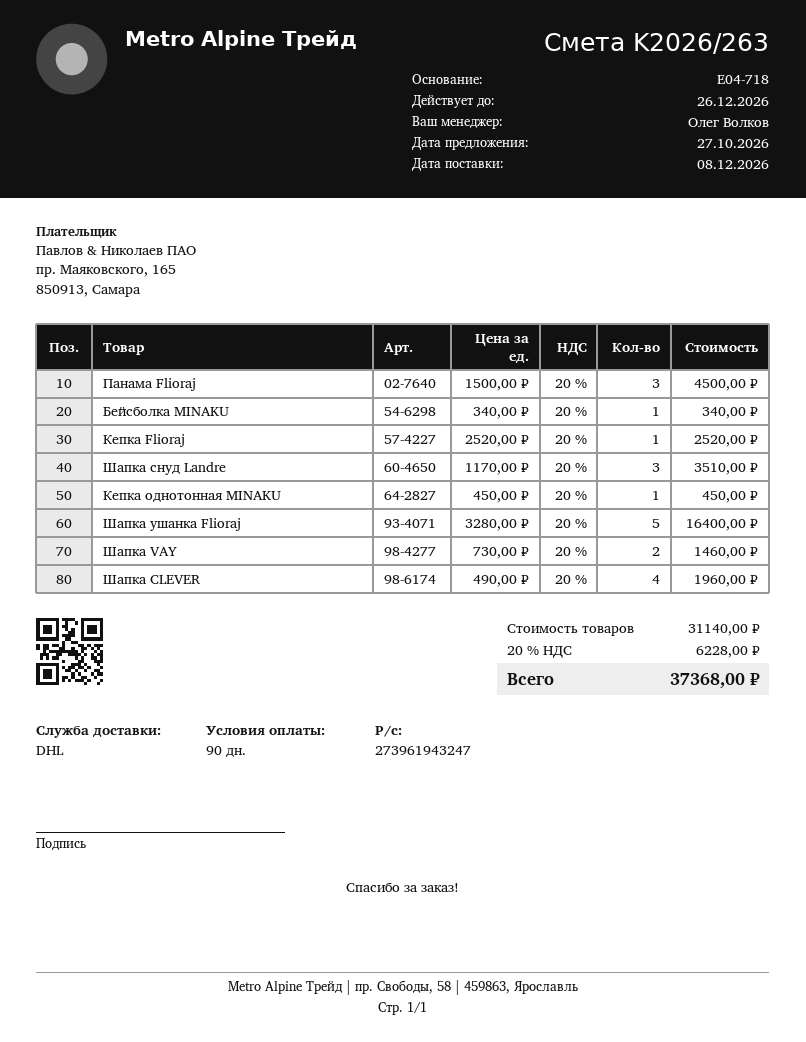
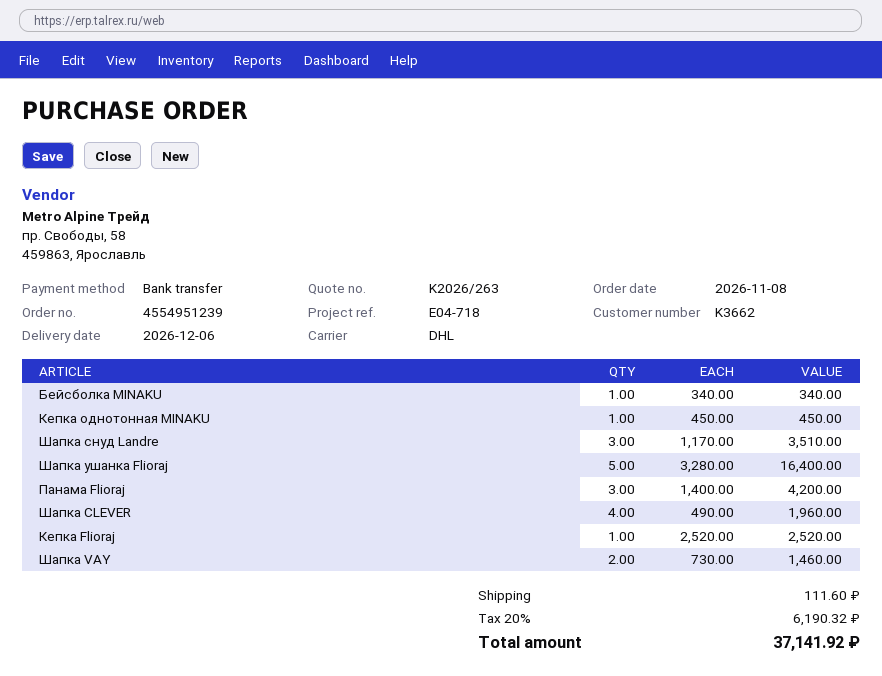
delivery date: 2026-12-08 -> 2026-12-06
Панама Flioraj: 3 x 1500.00 = 4500.00 -> 3 x 1400.00 = 4200.00
shipping: none -> 111.60
tax: 20% = 6228.00 -> 20% = 6190.32
total: 37368.00 -> 37141.92

